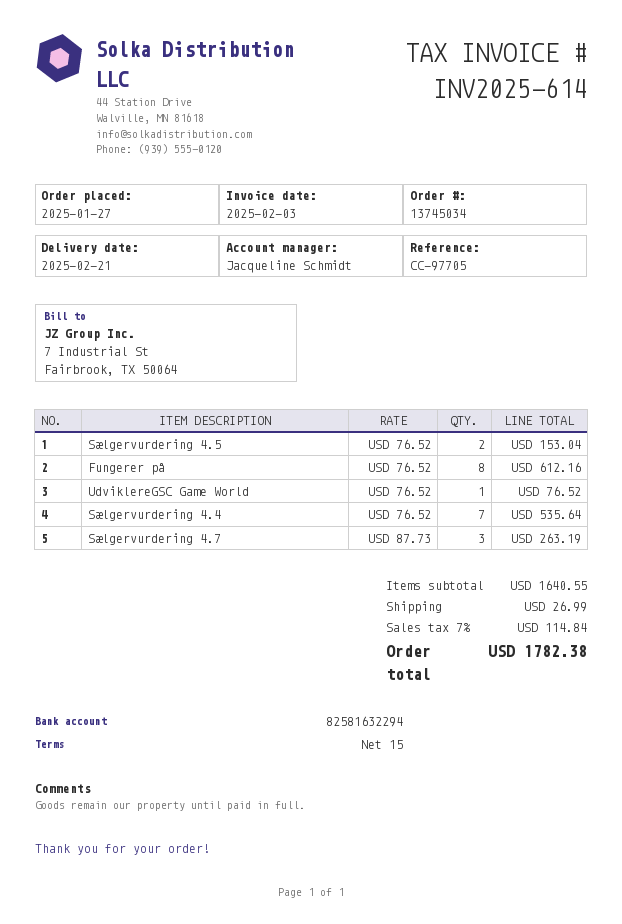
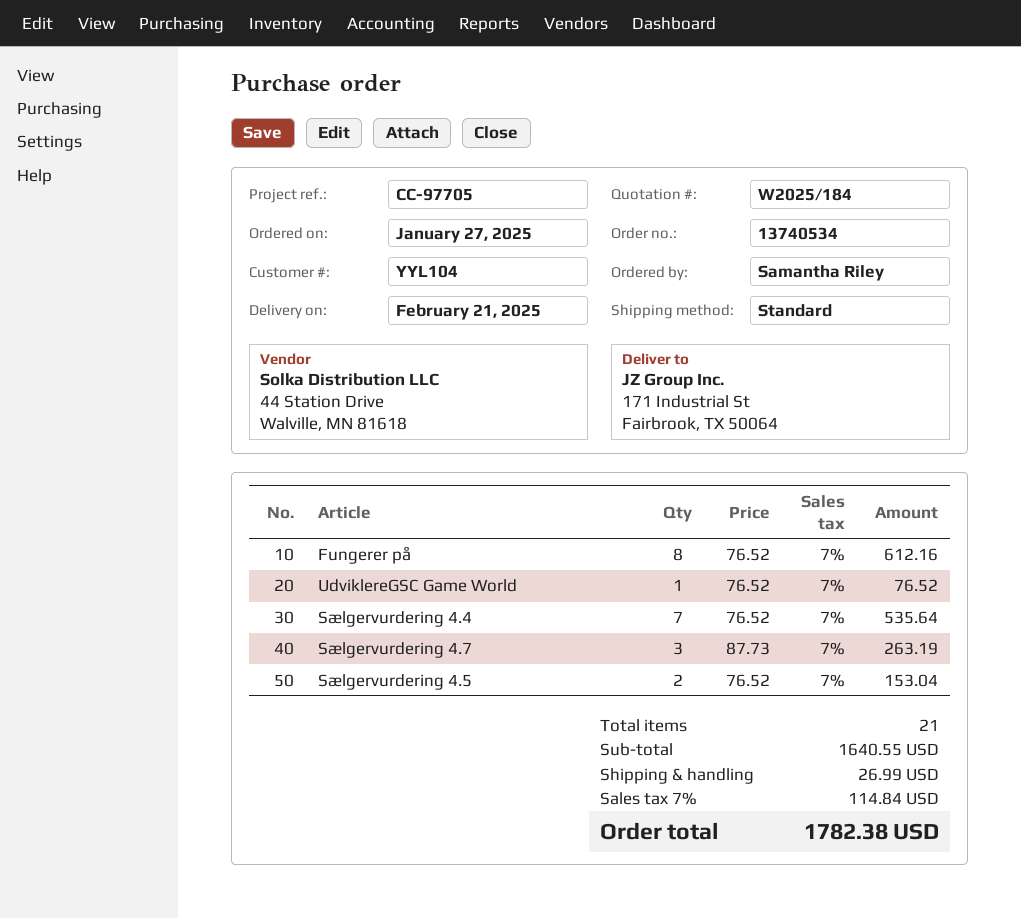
order number: 13745034 -> 13740534

